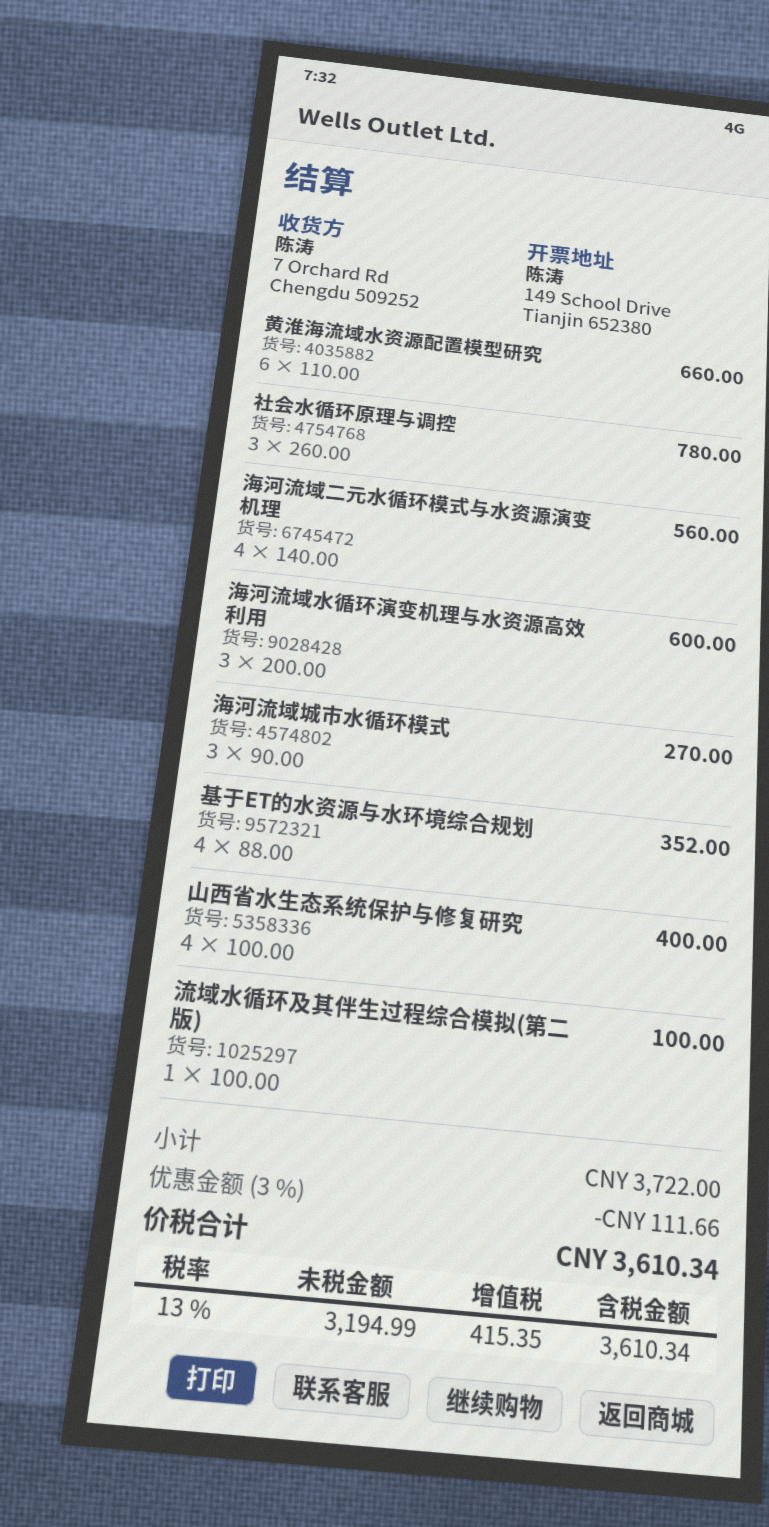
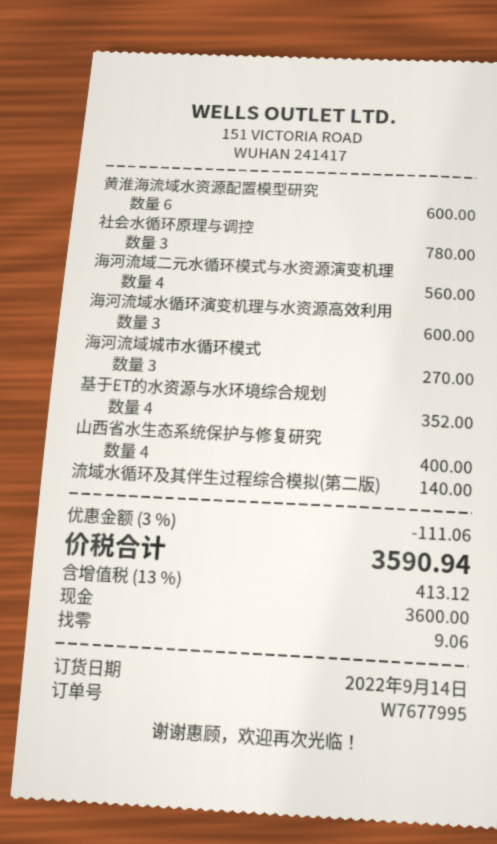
黄淮海流域水资源配置模型研究: 6 for 660.00 -> 6 for 600.00
流域水循环及其伴生过程综合模拟(第二版): 1 for 100.00 -> 1 for 140.00
discount: 3% = 111.66 -> 3% = 111.06
tax: 13% = 415.35 -> 13% = 413.12
total: 3610.34 -> 3590.94

